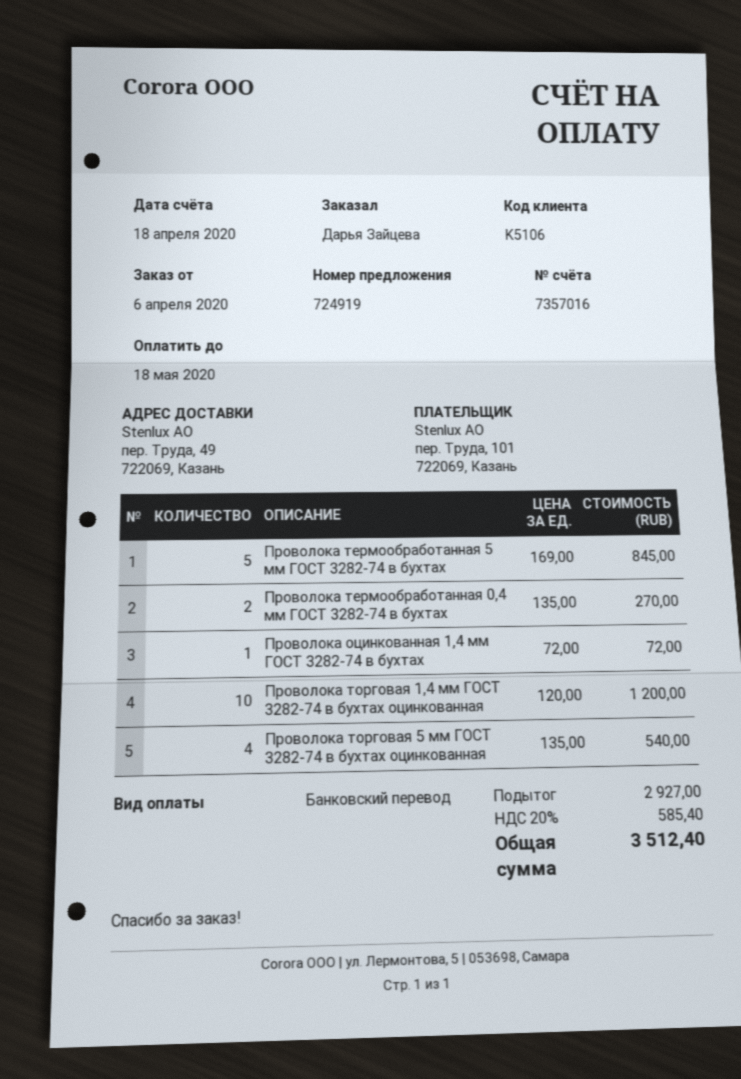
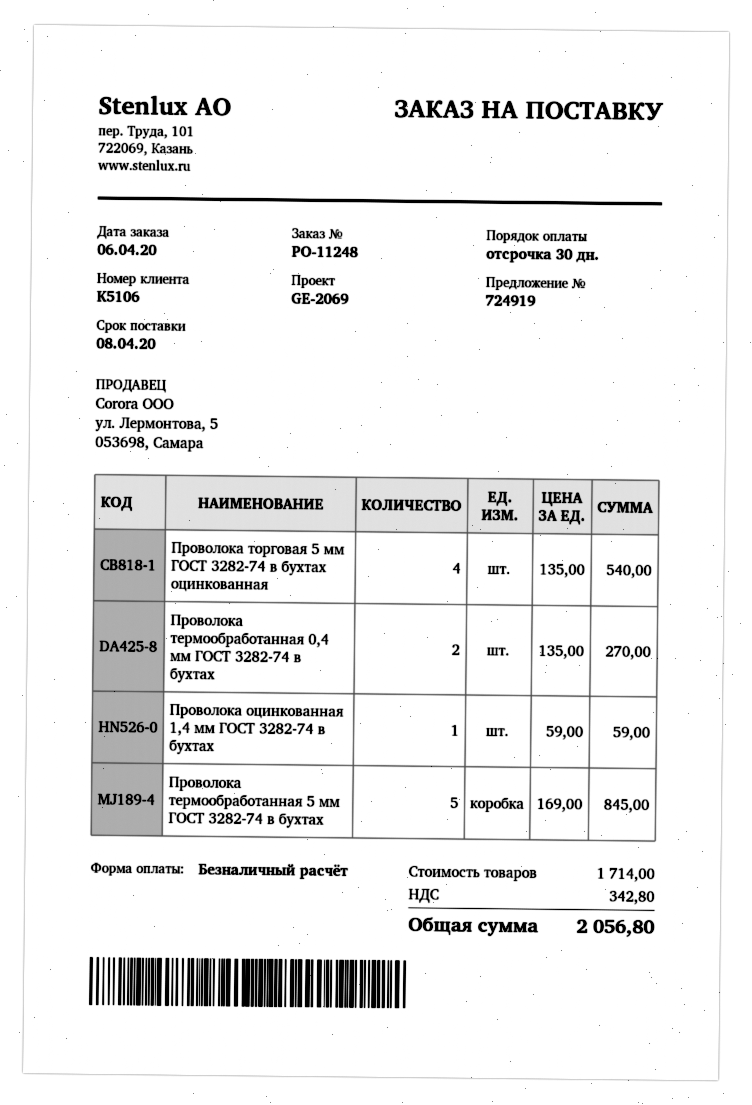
Проволока оцинкованная 1,4 мм ГОСТ 3282-74 в бухтах: 1 x 72.00 = 72.00 -> 1 x 59.00 = 59.00
Проволока торговая 1,4 мм ГОСТ 3282-74 в бухтах оцинкованная: 10 x 120.00 = 1200.00 -> none
subtotal: 2927.00 -> 1714.00
tax: 585.40 -> 342.80
total: 3512.40 -> 2056.80

